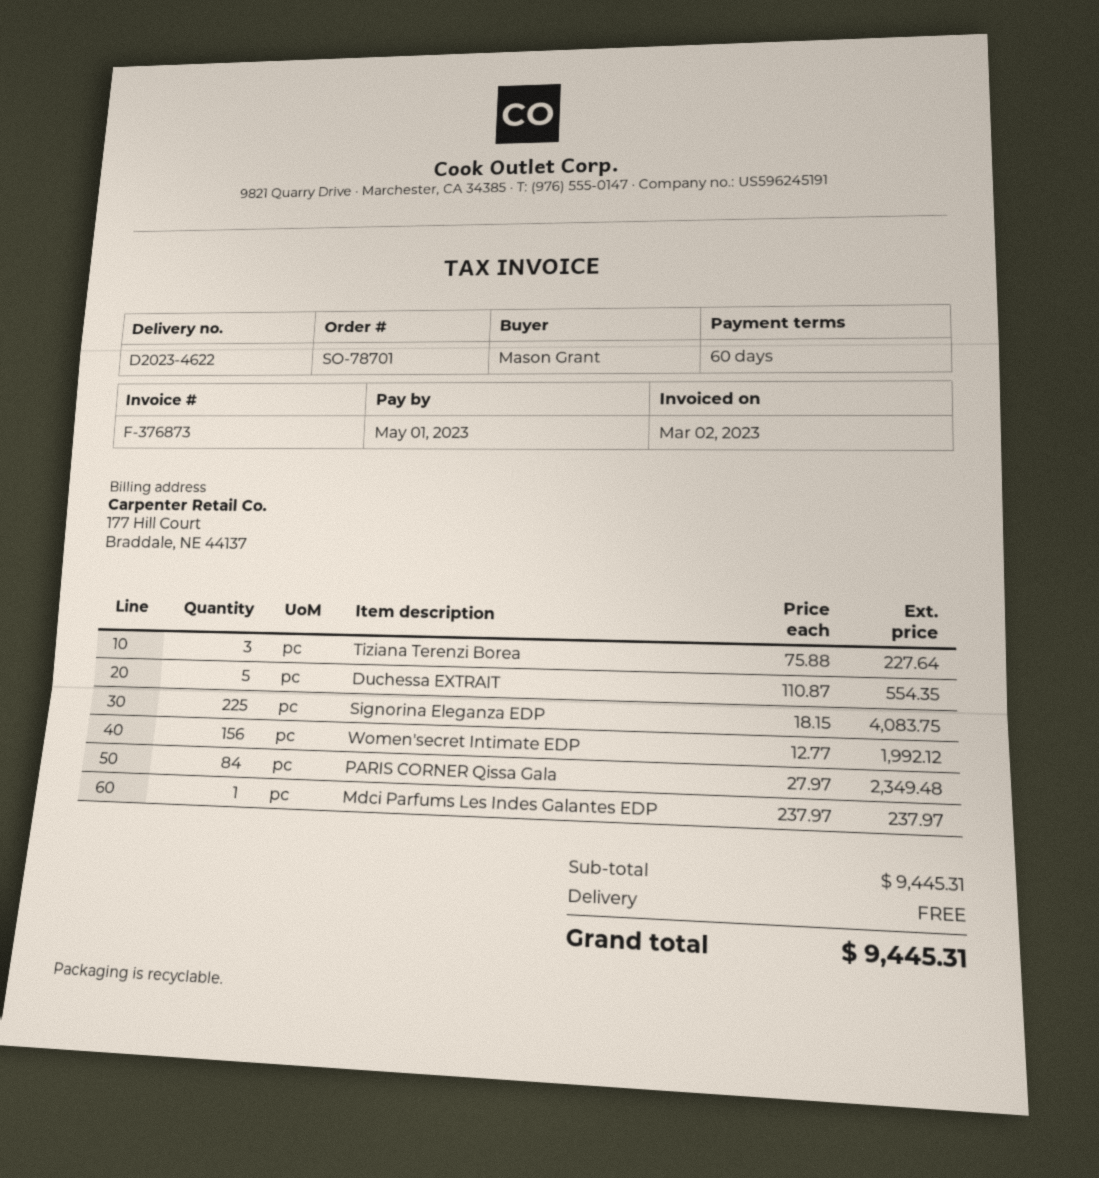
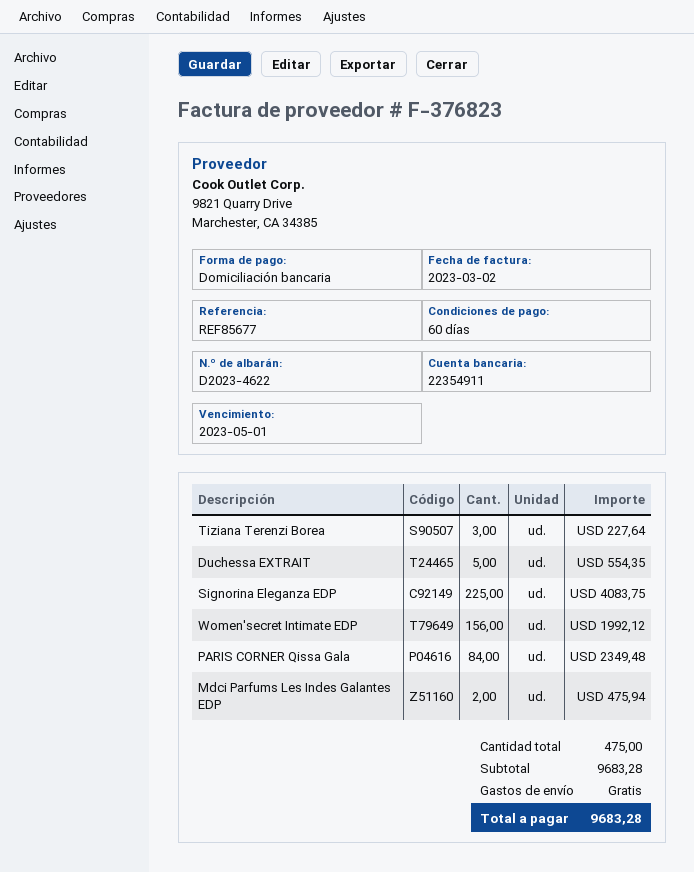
invoice number: F-376873 -> F-376823
Mdci Parfums Les Indes Galantes EDP: 1 for 237.97 -> 2 for 475.94
subtotal: 9445.31 -> 9683.28
total: 9445.31 -> 9683.28

